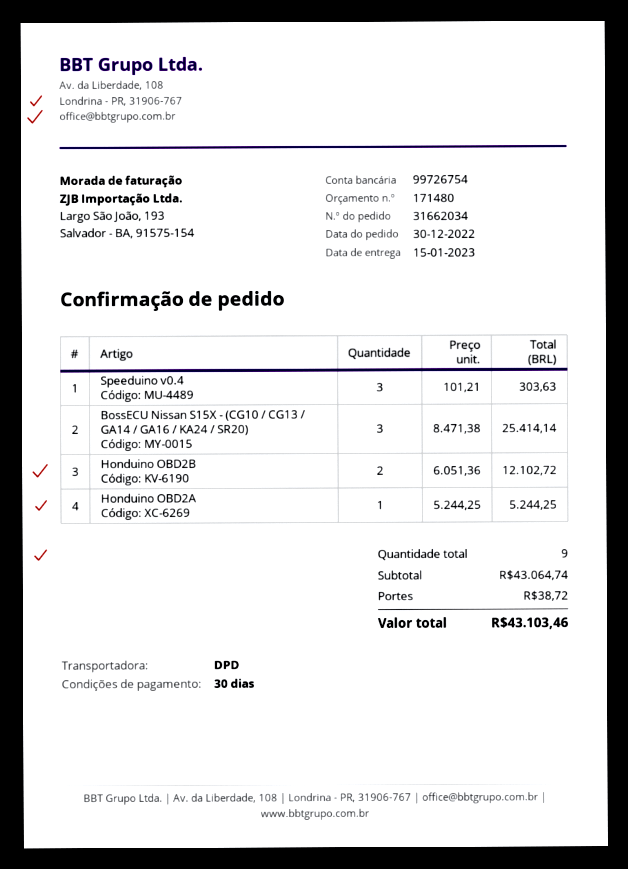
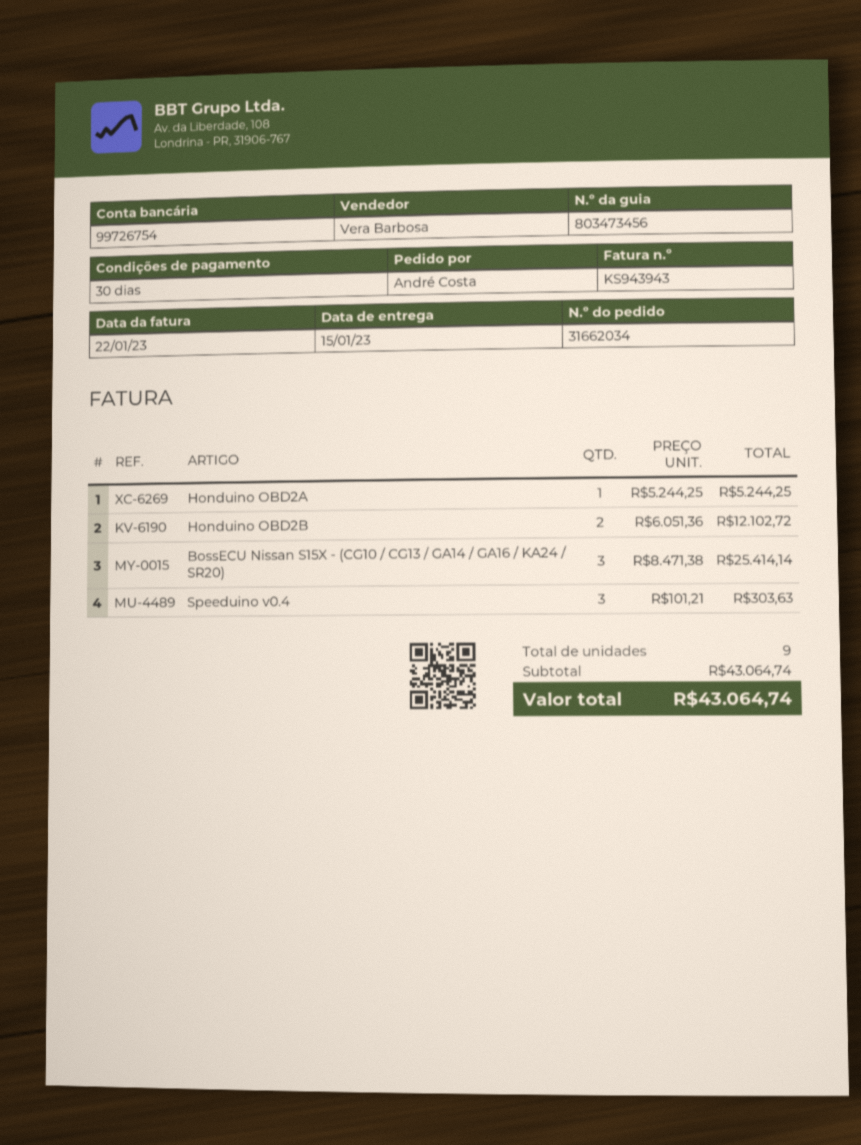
shipping: 38.72 -> none
total: 43103.46 -> 43064.74

